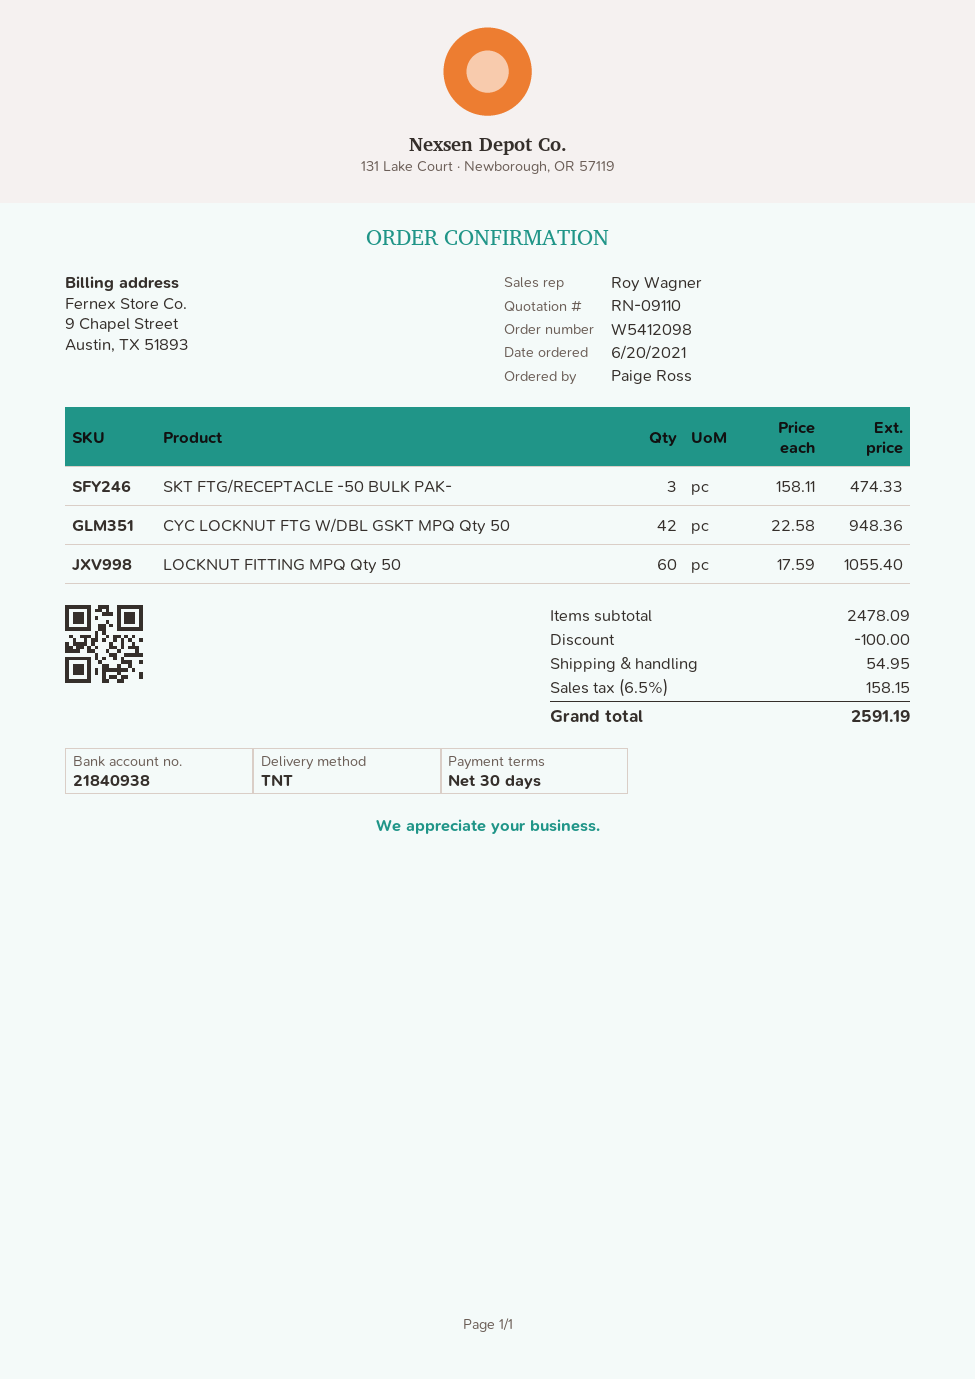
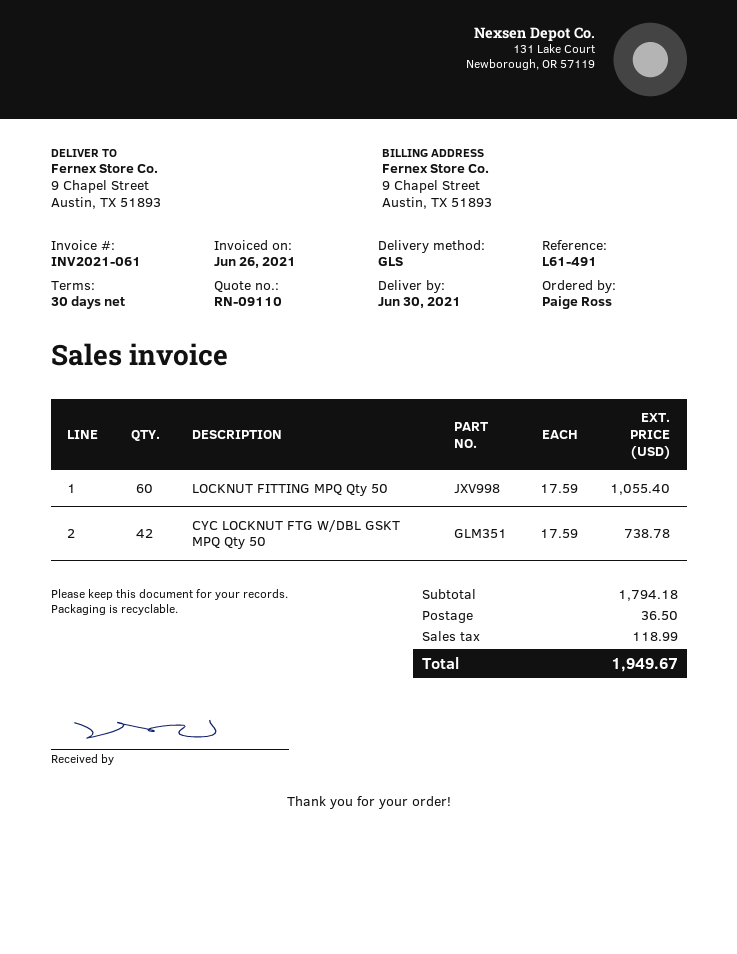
shipping method: TNT -> GLS
SKT FTG/RECEPTACLE -50 BULK PAK-: 3 x 158.11 = 474.33 -> none
CYC LOCKNUT FTG W/DBL GSKT MPQ Qty 50: 42 x 22.58 = 948.36 -> 42 x 17.59 = 738.78
subtotal: 2478.09 -> 1794.18
discount: 100.00 -> none
shipping: 54.95 -> 36.50
tax: 158.15 -> 118.99
total: 2591.19 -> 1949.67

